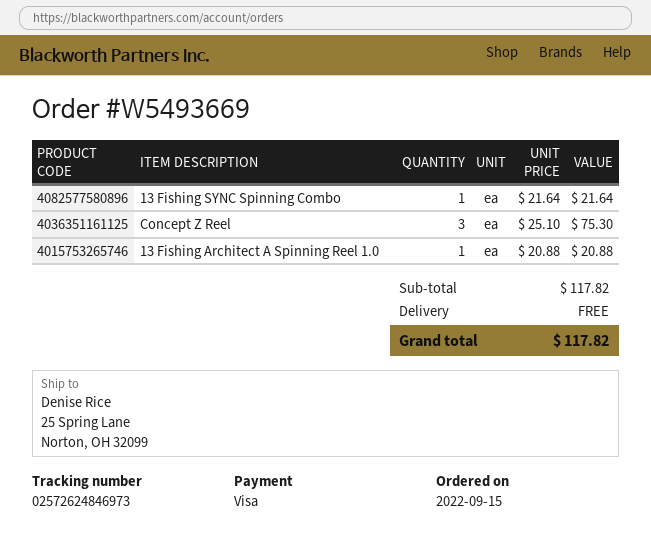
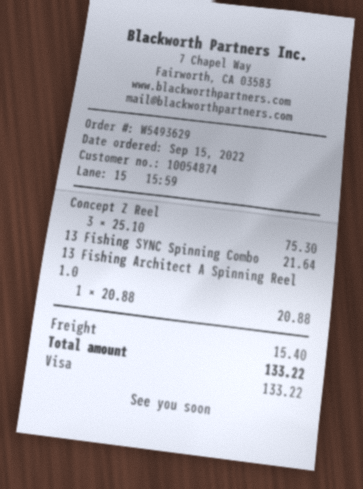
order number: W5493669 -> W5493629
shipping: 0.00 -> 15.40
total: 117.82 -> 133.22

